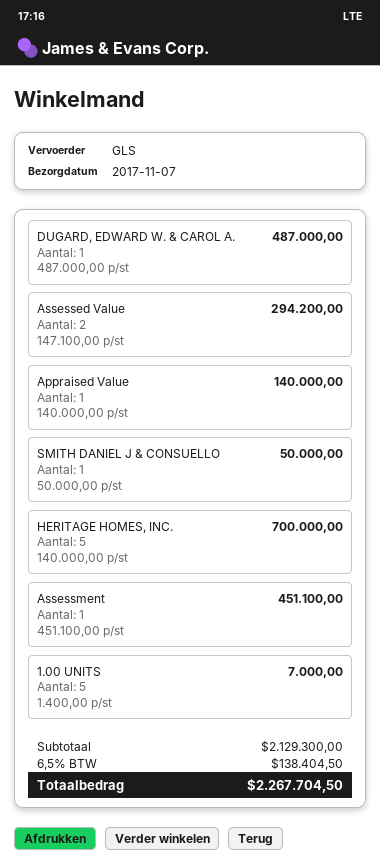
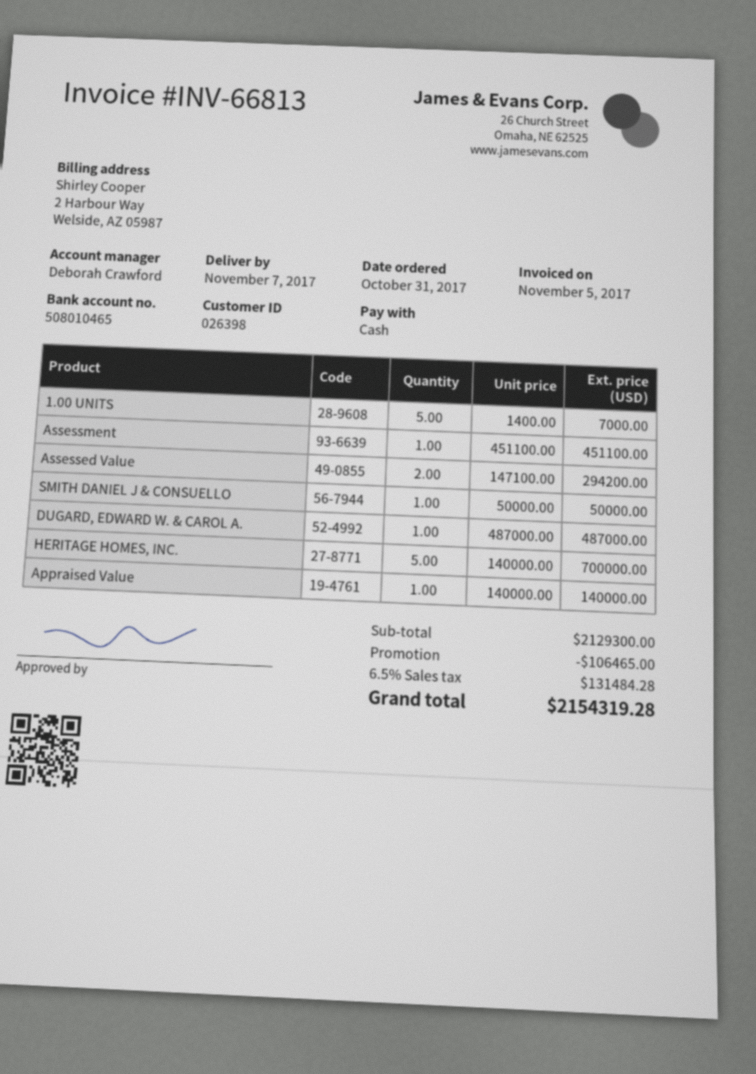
discount: none -> 106465.00
tax: 6.5% = 138404.50 -> 6.5% = 131484.28
total: 2267704.50 -> 2154319.28

